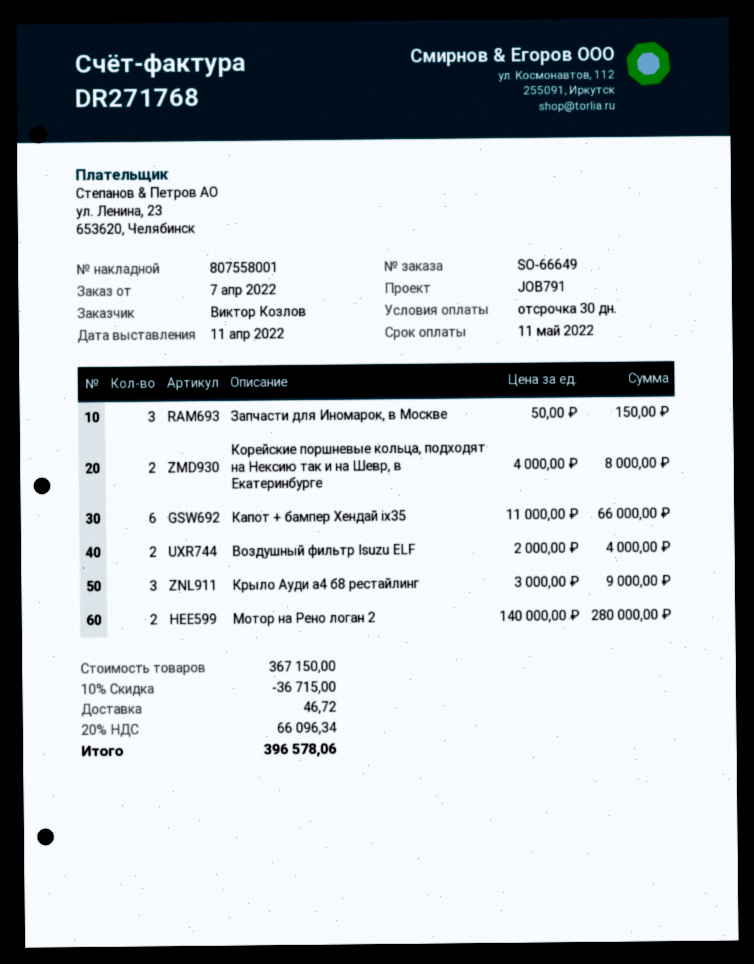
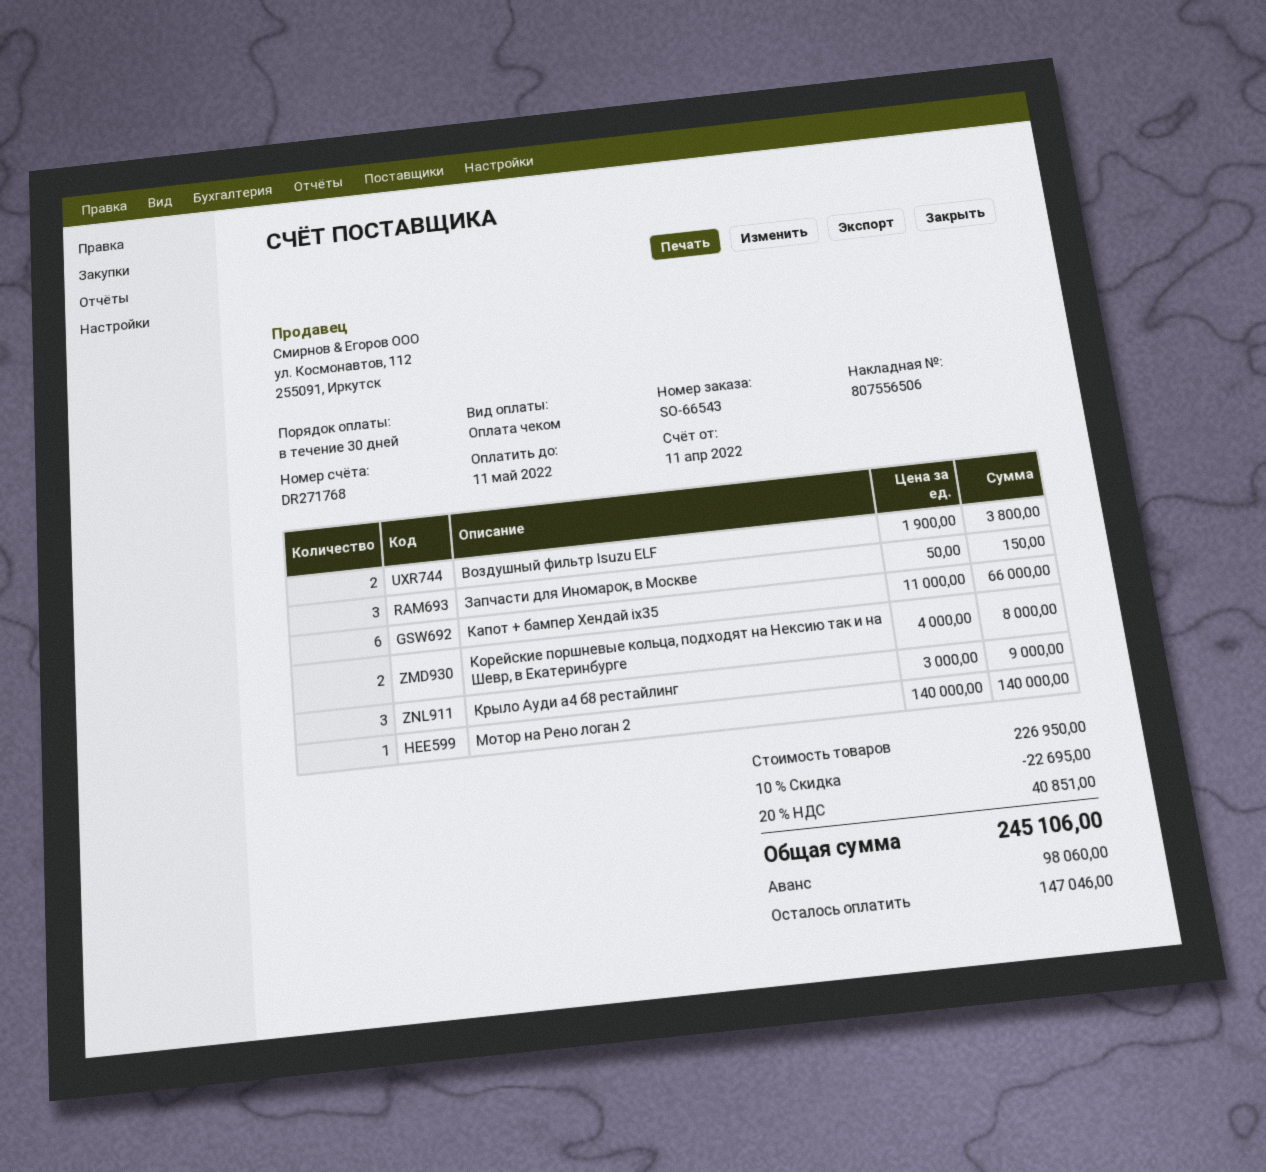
order number: SO-66649 -> SO-66543
delivery note number: 807558001 -> 807556506
Воздушный фильтр Isuzu ELF: 2 x 2000.00 = 4000.00 -> 2 x 1900.00 = 3800.00
Мотор на Рено логан 2: 2 x 140000.00 = 280000.00 -> 1 x 140000.00 = 140000.00
subtotal: 367150.00 -> 226950.00
discount: 10% = 36715.00 -> 10% = 22695.00
shipping: 46.72 -> none
tax: 20% = 66096.34 -> 20% = 40851.00
total: 396578.06 -> 245106.00

